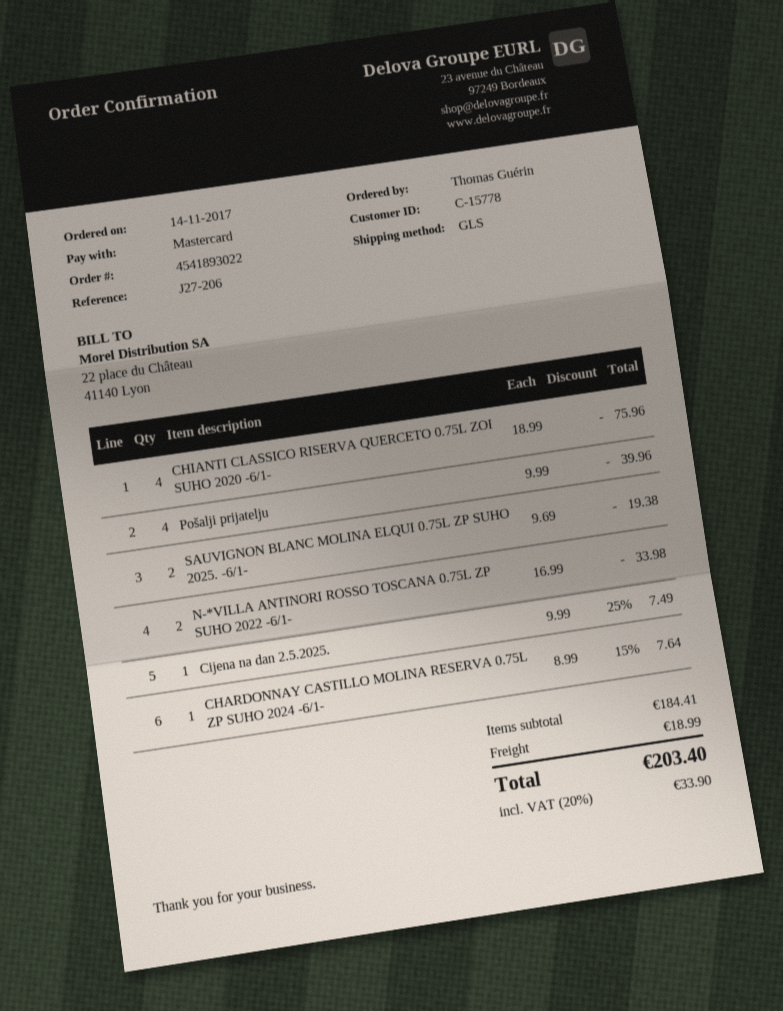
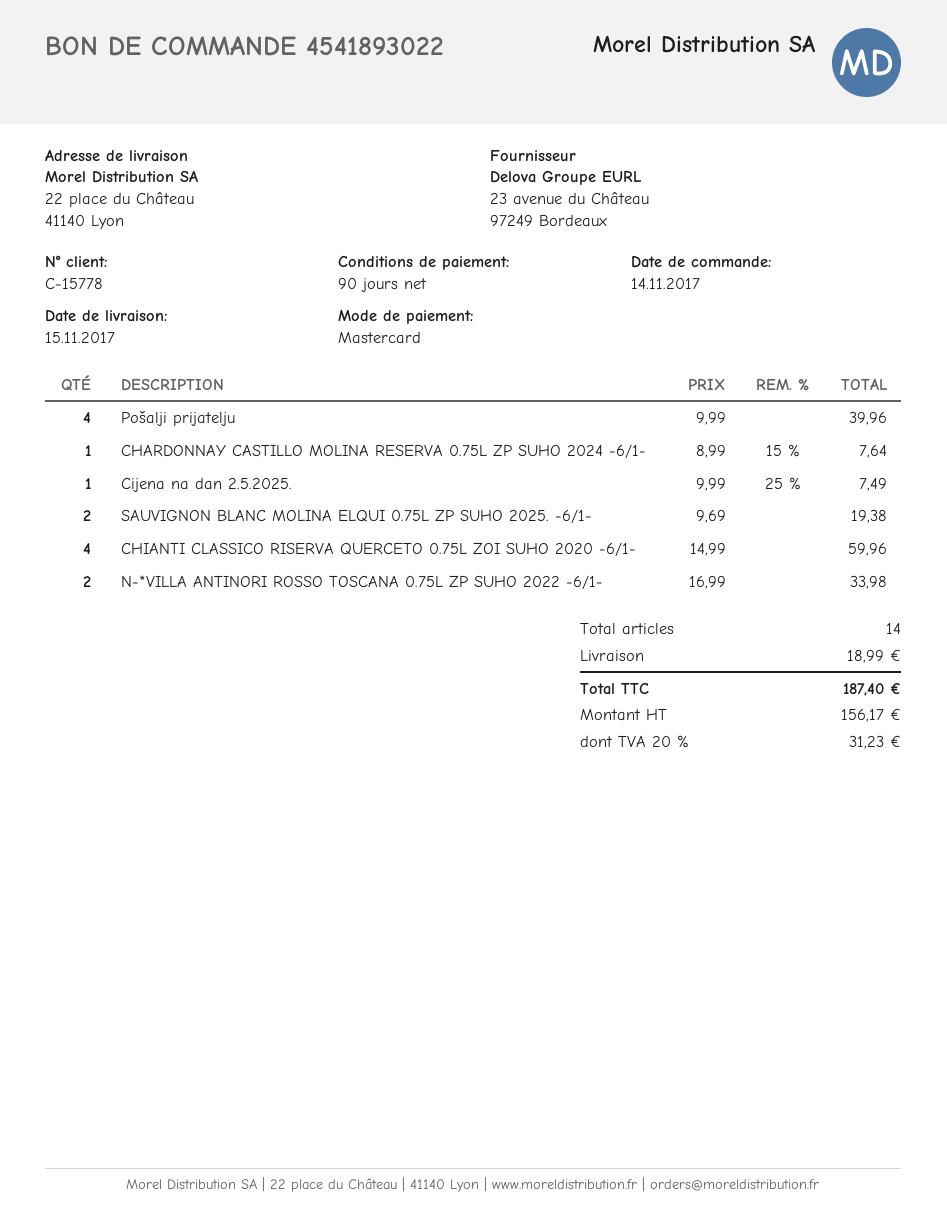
CHIANTI CLASSICO RISERVA QUERCETO 0.75L ZOI SUHO 2020 -6/1-: 4 x 18.99 = 75.96 -> 4 x 14.99 = 59.96
tax: 20% = 33.90 -> 20% = 31.23
total: 203.40 -> 187.40

